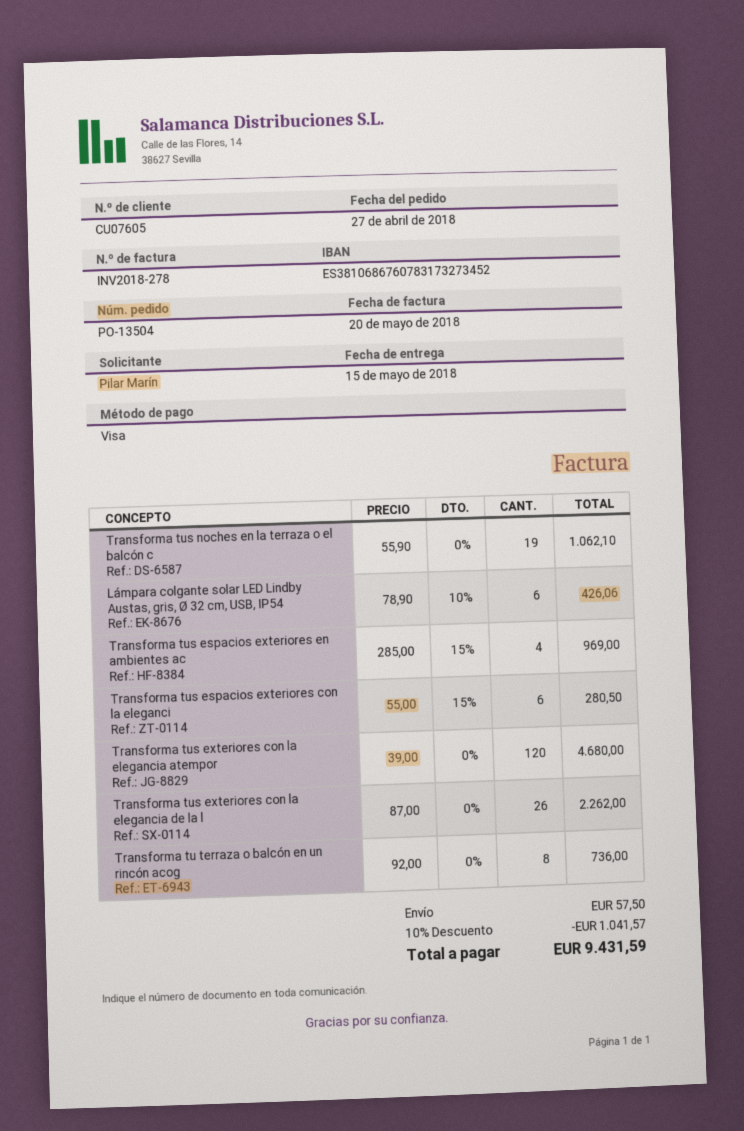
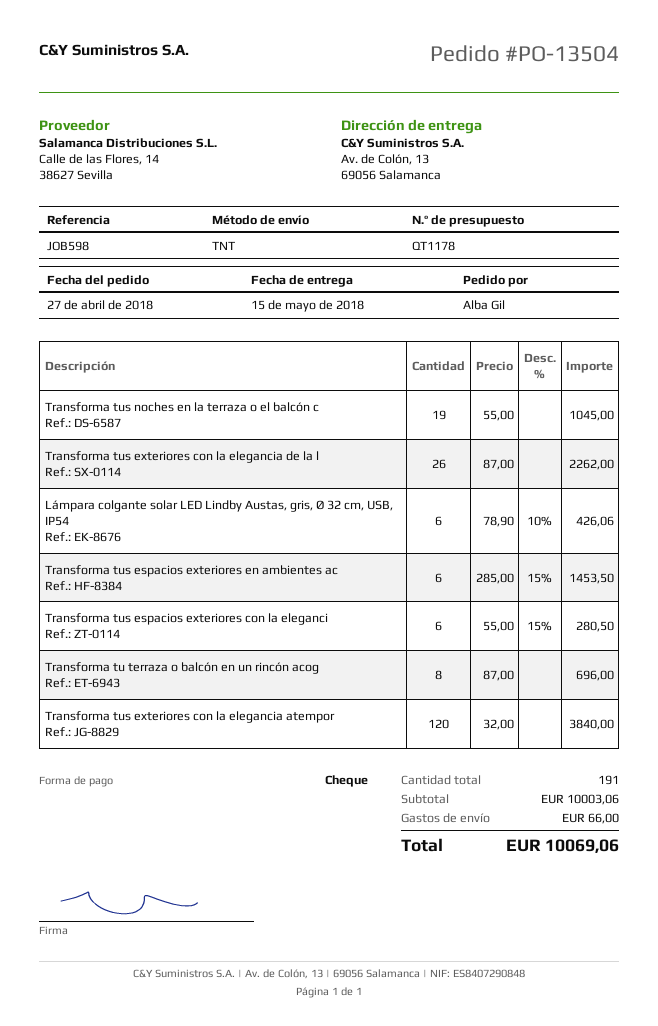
ordered by: Pilar Marín -> Alba Gil
payment method: Visa -> cheque
Transforma tus noches en la terraza o el balcón c: 19 x 55.90 = 1062.10 -> 19 x 55.00 = 1045.00
Transforma tus espacios exteriores en ambientes ac: 4 x 285.00 - 15% = 969.00 -> 6 x 285.00 - 15% = 1453.50
Transforma tus exteriores con la elegancia atempor: 120 x 39.00 = 4680.00 -> 120 x 32.00 = 3840.00
Transforma tu terraza o balcón en un rincón acog: 8 x 92.00 = 736.00 -> 8 x 87.00 = 696.00
discount: 10% = 1041.57 -> none
shipping: 57.50 -> 66.00
total: 9431.59 -> 10069.06

